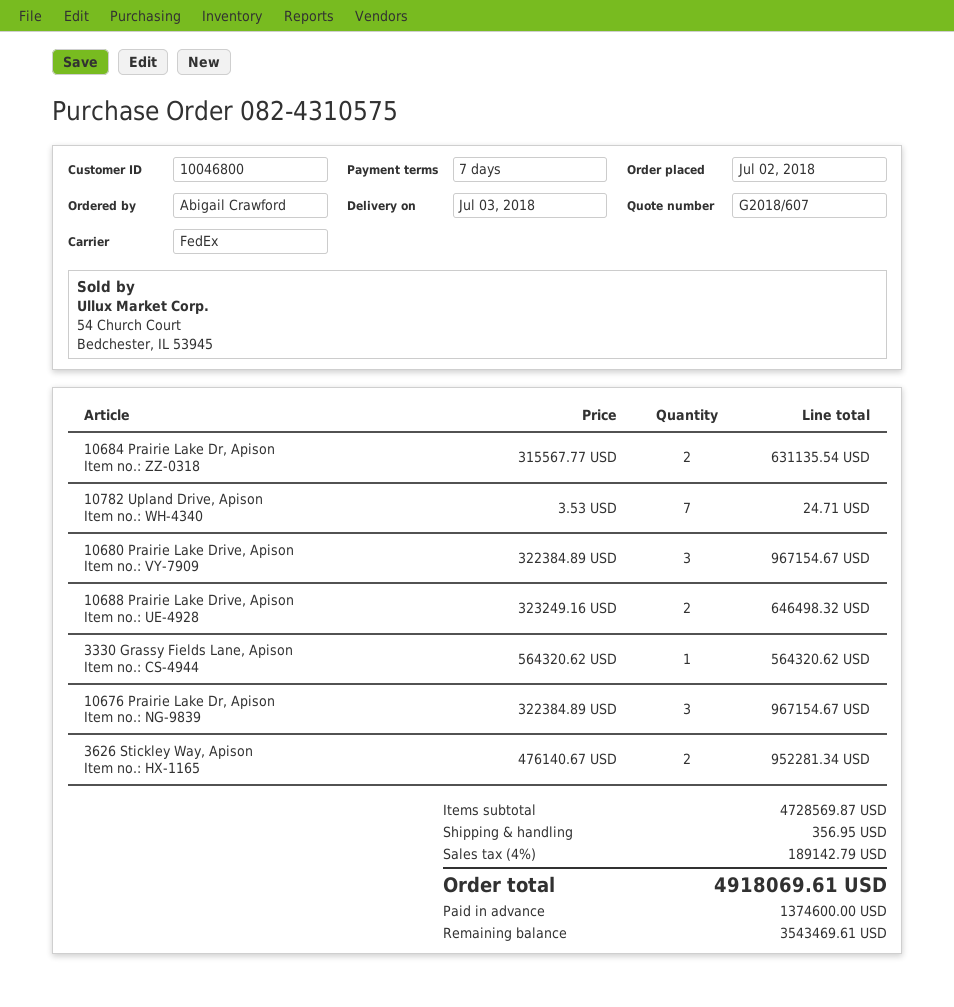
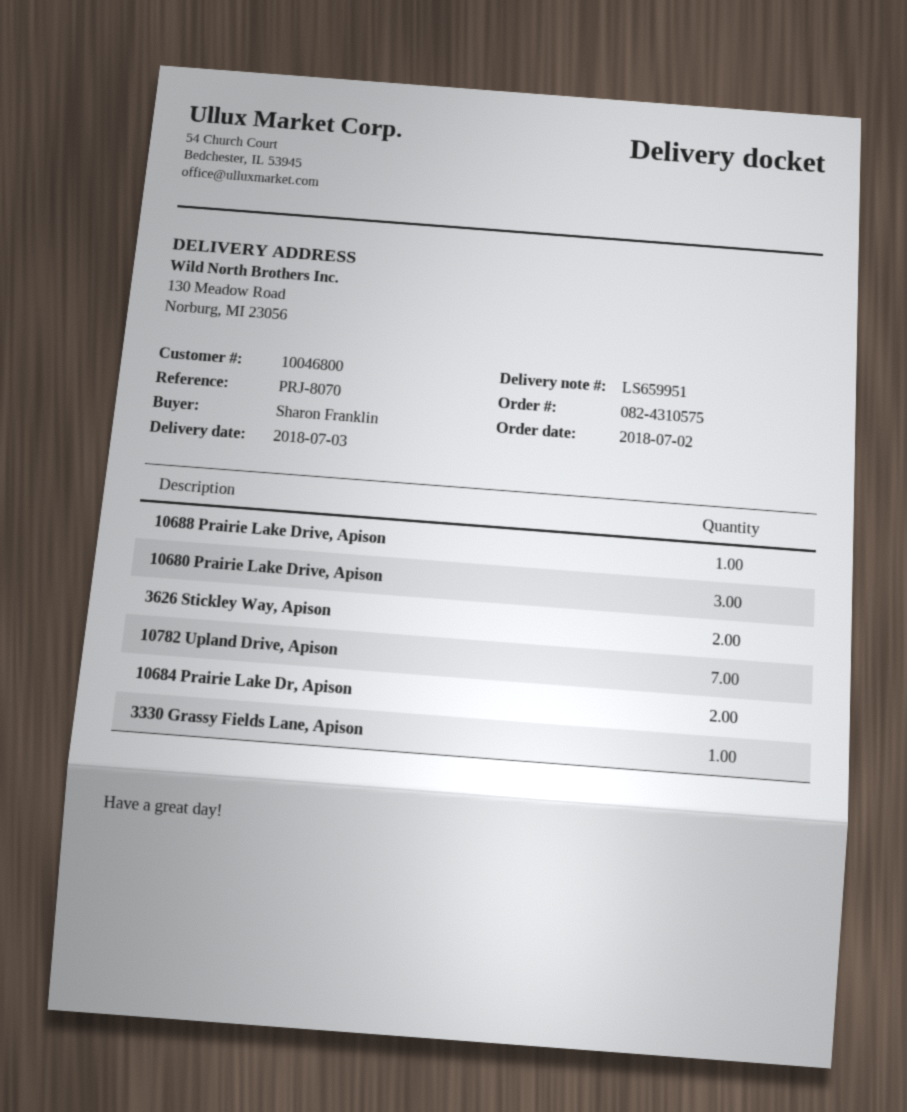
ordered by: Abigail Crawford -> Sharon Franklin
10688 Prairie Lake Drive, Apison: 2 -> 1
10676 Prairie Lake Dr, Apison: 3 -> none

